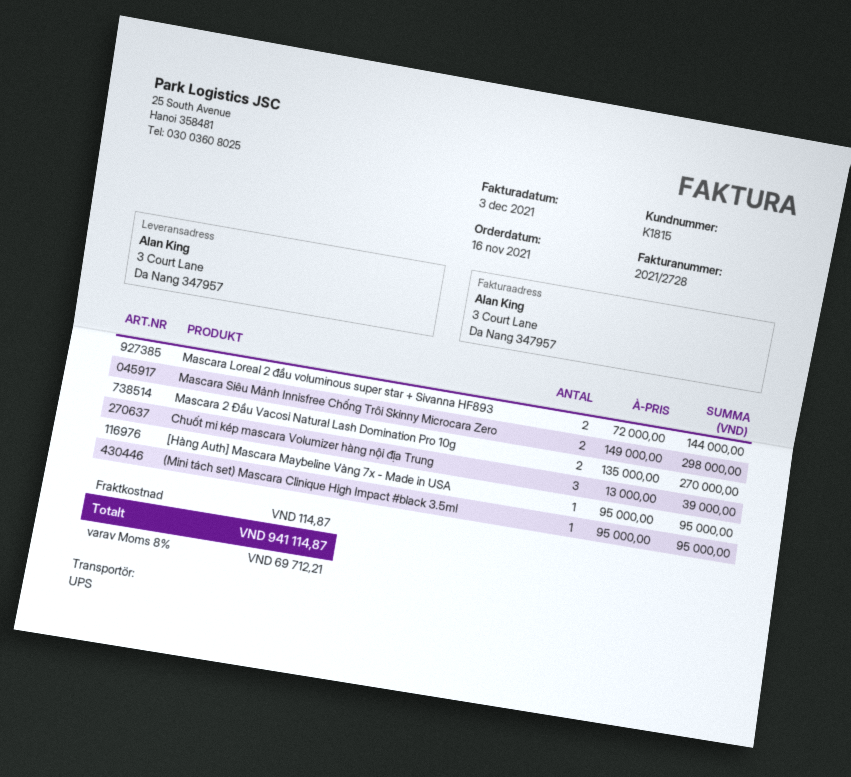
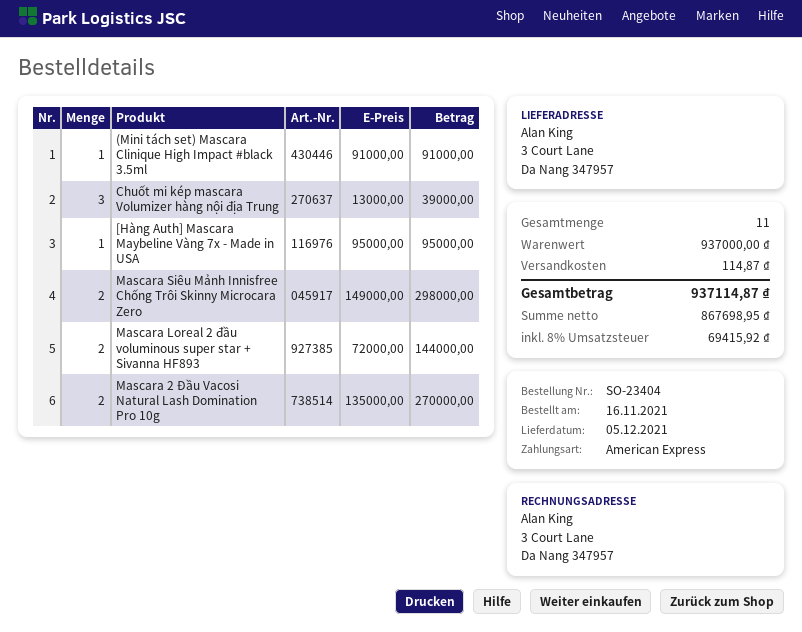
(Mini tách set) Mascara Clinique High Impact #black 3.5ml: 1 x 95000.00 = 95000.00 -> 1 x 91000.00 = 91000.00
tax: 8% = 69712.21 -> 8% = 69415.92
total: 941114.87 -> 937114.87

